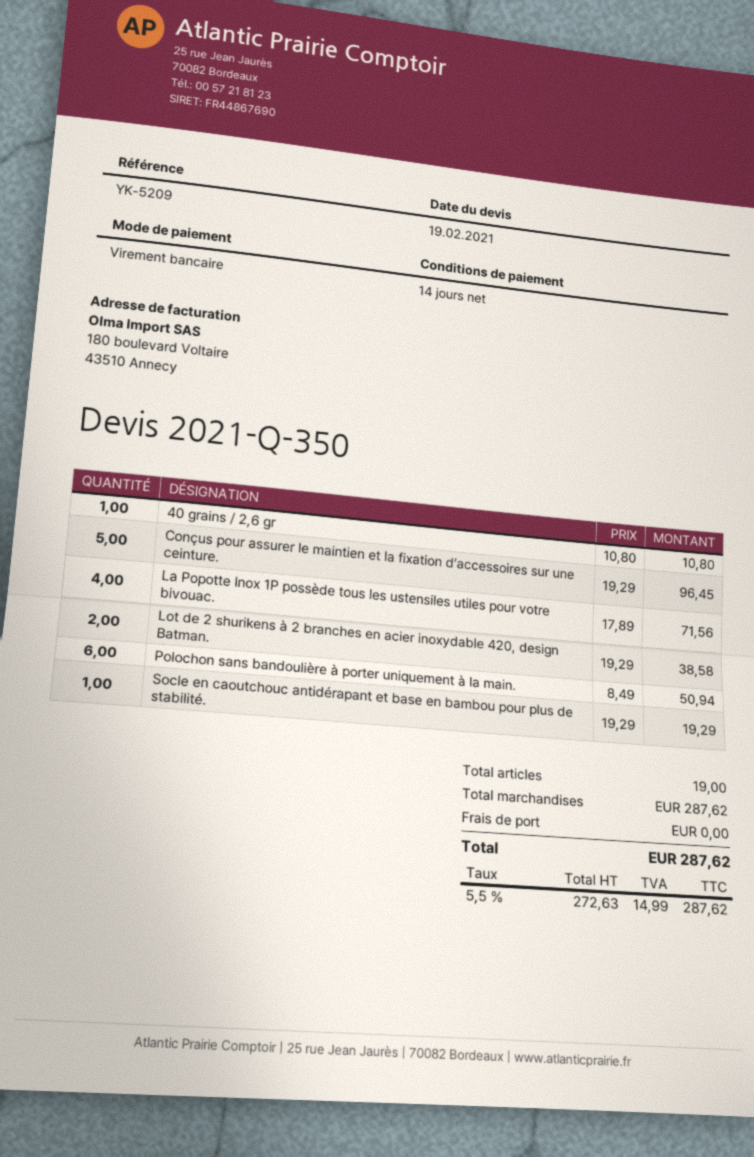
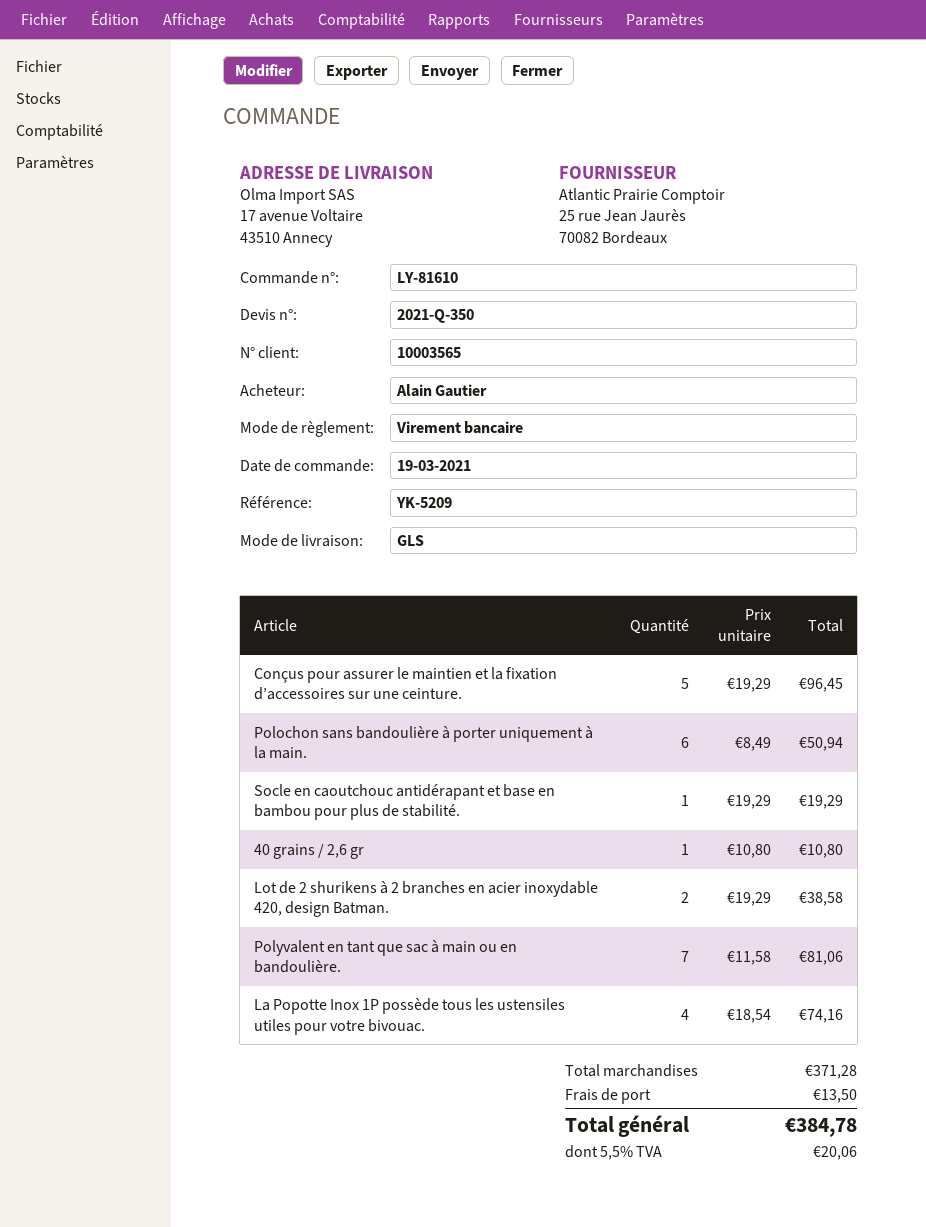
La Popotte Inox 1P possède tous les ustensiles utiles pour votre bivouac.: 4 x 17.89 = 71.56 -> 4 x 18.54 = 74.16
Polyvalent en tant que sac à main ou en bandoulière.: none -> 7 x 11.58 = 81.06
subtotal: 287.62 -> 371.28
shipping: 0.00 -> 13.50
tax: 5.5% = 14.99 -> 5.5% = 20.06
total: 287.62 -> 384.78

